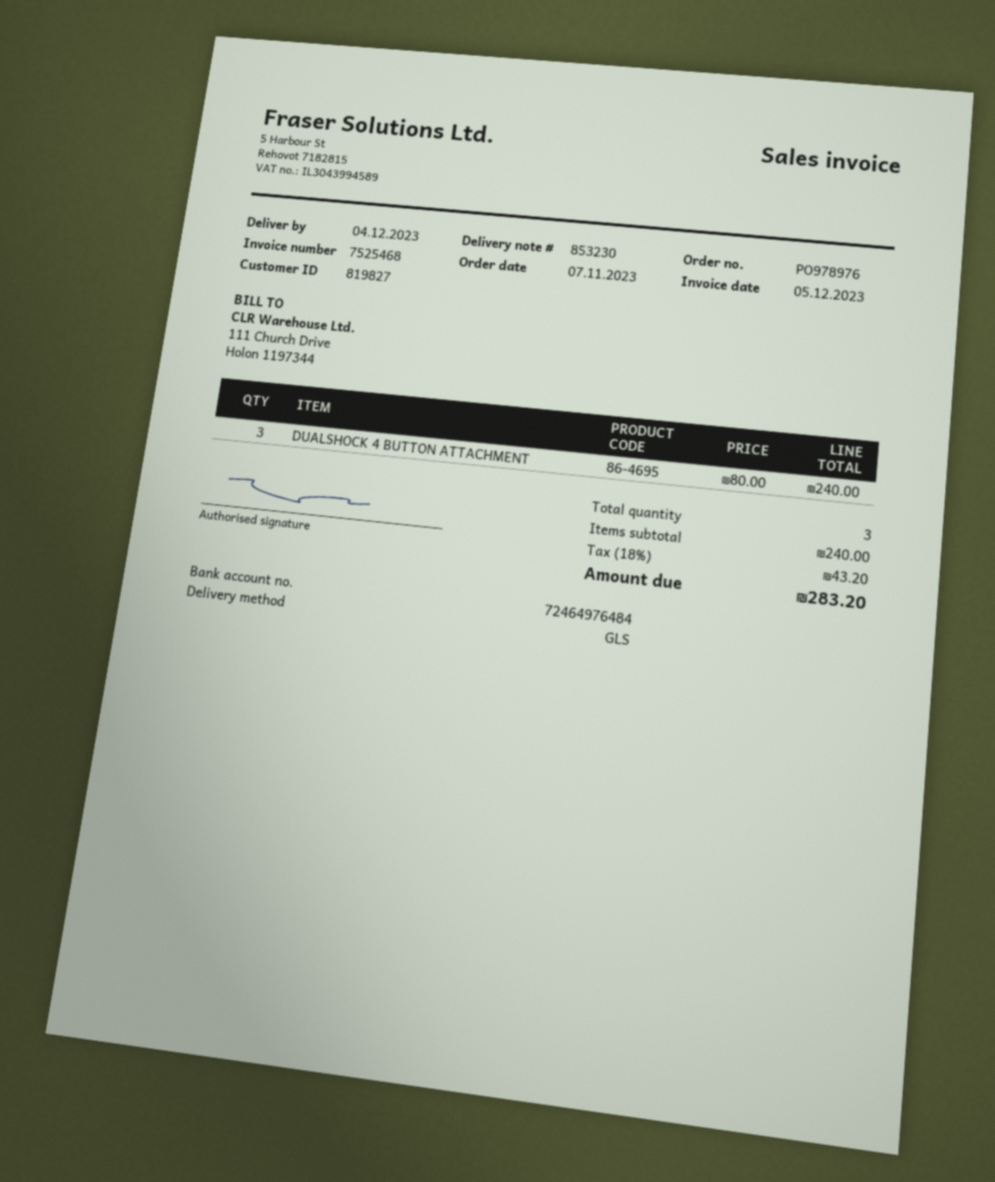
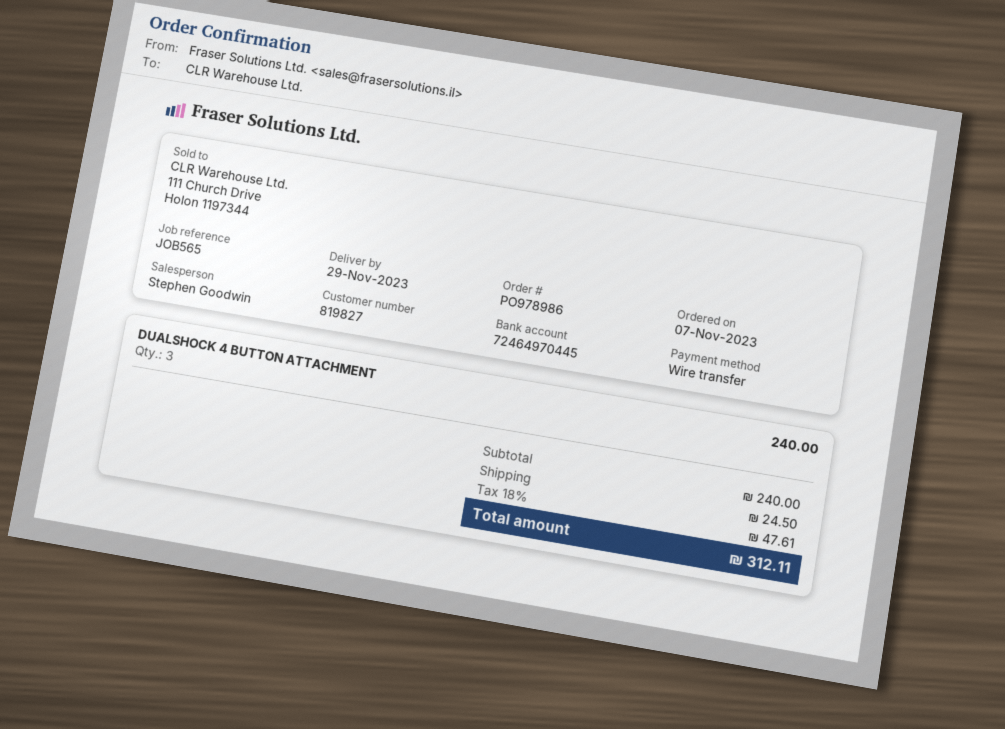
order number: PO978976 -> PO978986
delivery date: 2023-12-04 -> 2023-11-29
bank account: 72464976484 -> 72464970445
shipping: none -> 24.50
tax: 18% = 43.20 -> 18% = 47.61
total: 283.20 -> 312.11

